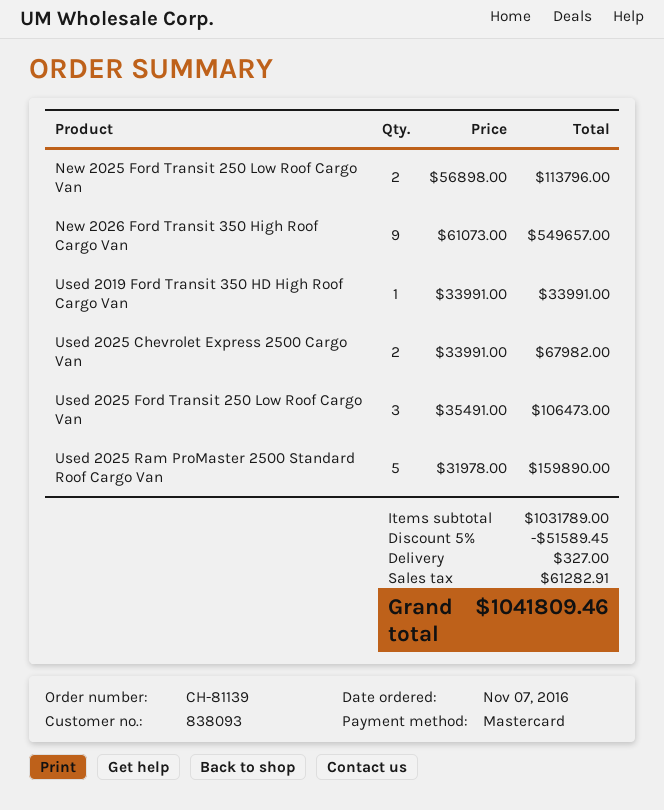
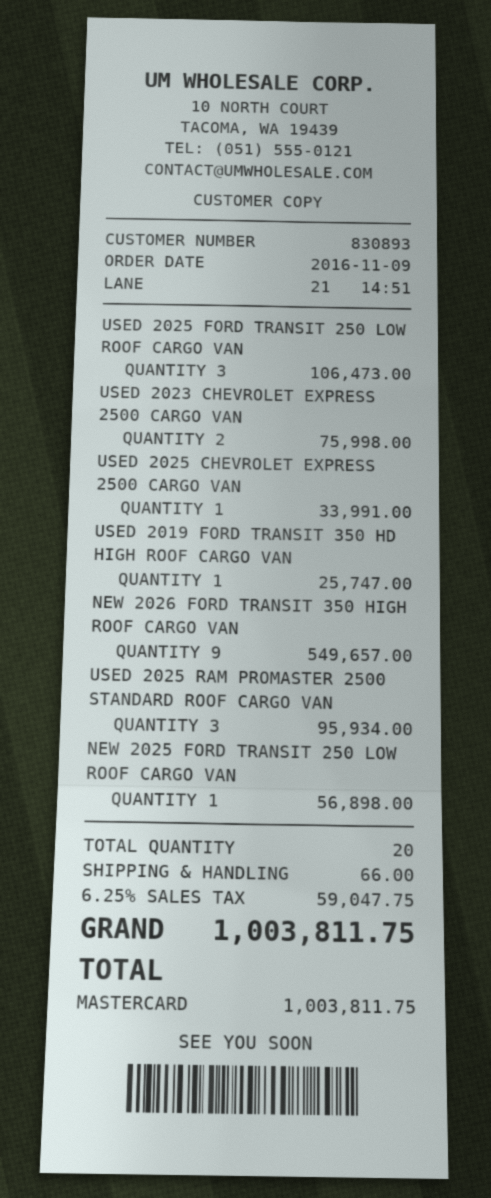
order date: 2016-11-07 -> 2016-11-09
customer number: 838093 -> 830893
New 2025 Ford Transit 250 Low Roof Cargo Van: 2 for 113796.00 -> 1 for 56898.00
Used 2019 Ford Transit 350 HD High Roof Cargo Van: 1 for 33991.00 -> 1 for 25747.00
Used 2025 Chevrolet Express 2500 Cargo Van: 2 for 67982.00 -> 1 for 33991.00
Used 2025 Ram ProMaster 2500 Standard Roof Cargo Van: 5 for 159890.00 -> 3 for 95934.00
USED 2023 CHEVROLET EXPRESS 2500 CARGO VAN: none -> 2 for 75998.00
discount: 5% = 51589.45 -> none
shipping: 327.00 -> 66.00
tax: 61282.91 -> 59047.75
total: 1041809.46 -> 1003811.75

